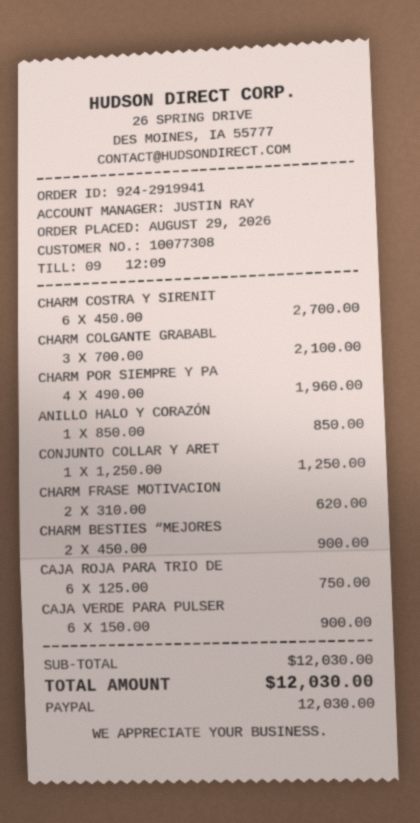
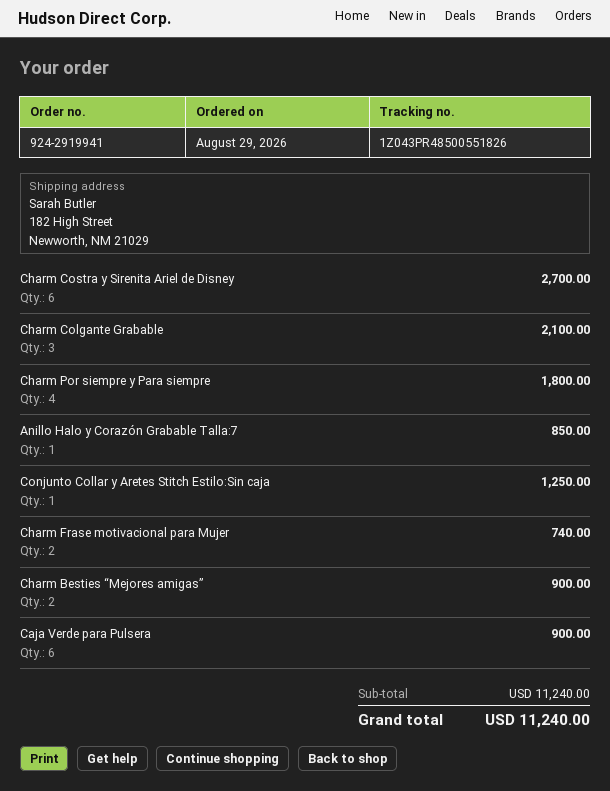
CHARM POR SIEMPRE Y PA: 4 for 1960.00 -> 4 for 1800.00
CHARM FRASE MOTIVACION: 2 for 620.00 -> 2 for 740.00
CAJA ROJA PARA TRIO DE: 6 for 750.00 -> none
subtotal: 12030.00 -> 11240.00
total: 12030.00 -> 11240.00

